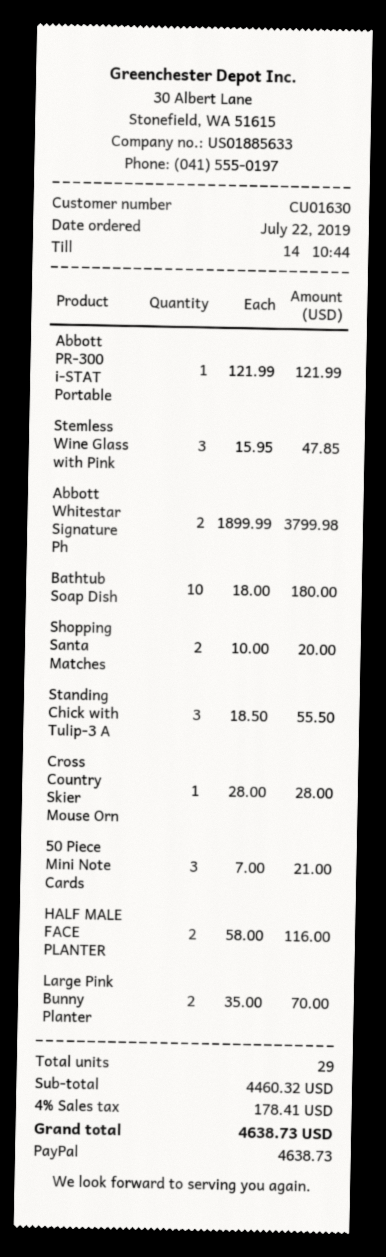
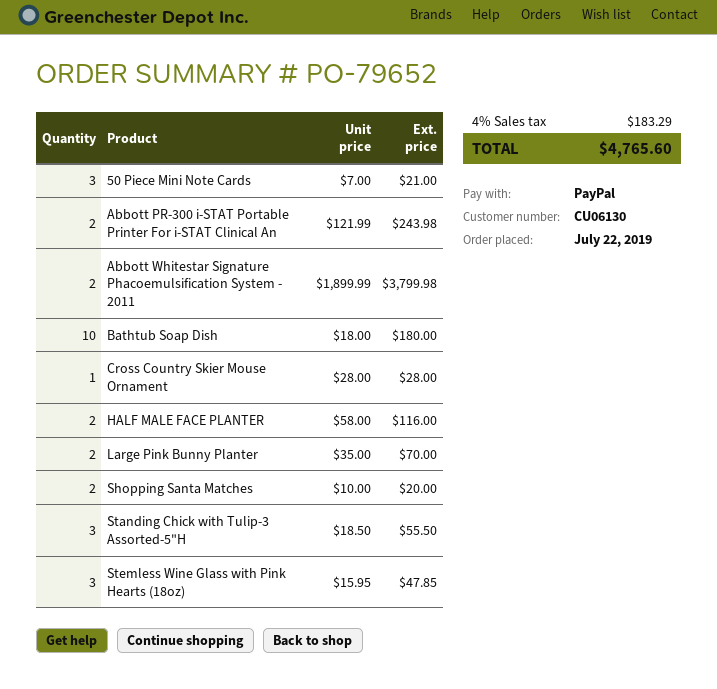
customer number: CU01630 -> CU06130
Abbott PR-300 i-STAT Portable: 1 x 121.99 = 121.99 -> 2 x 121.99 = 243.98
tax: 4% = 178.41 -> 4% = 183.29
total: 4638.73 -> 4765.60

